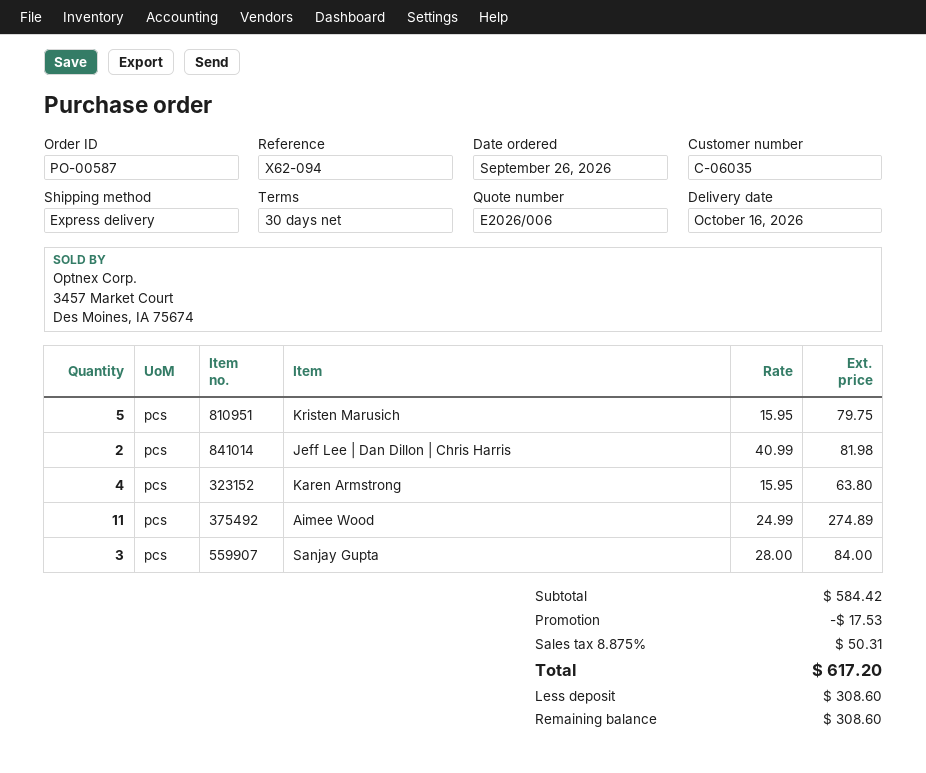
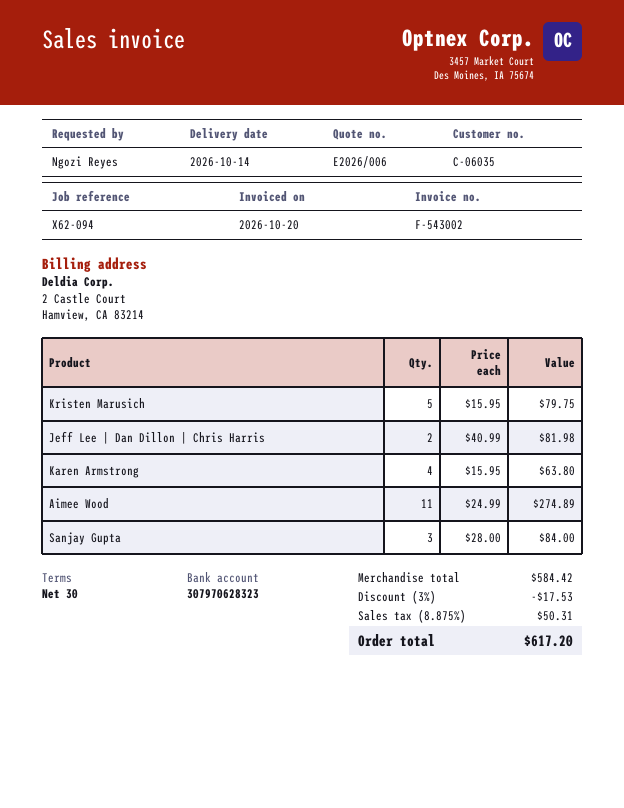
delivery date: 2026-10-16 -> 2026-10-14

